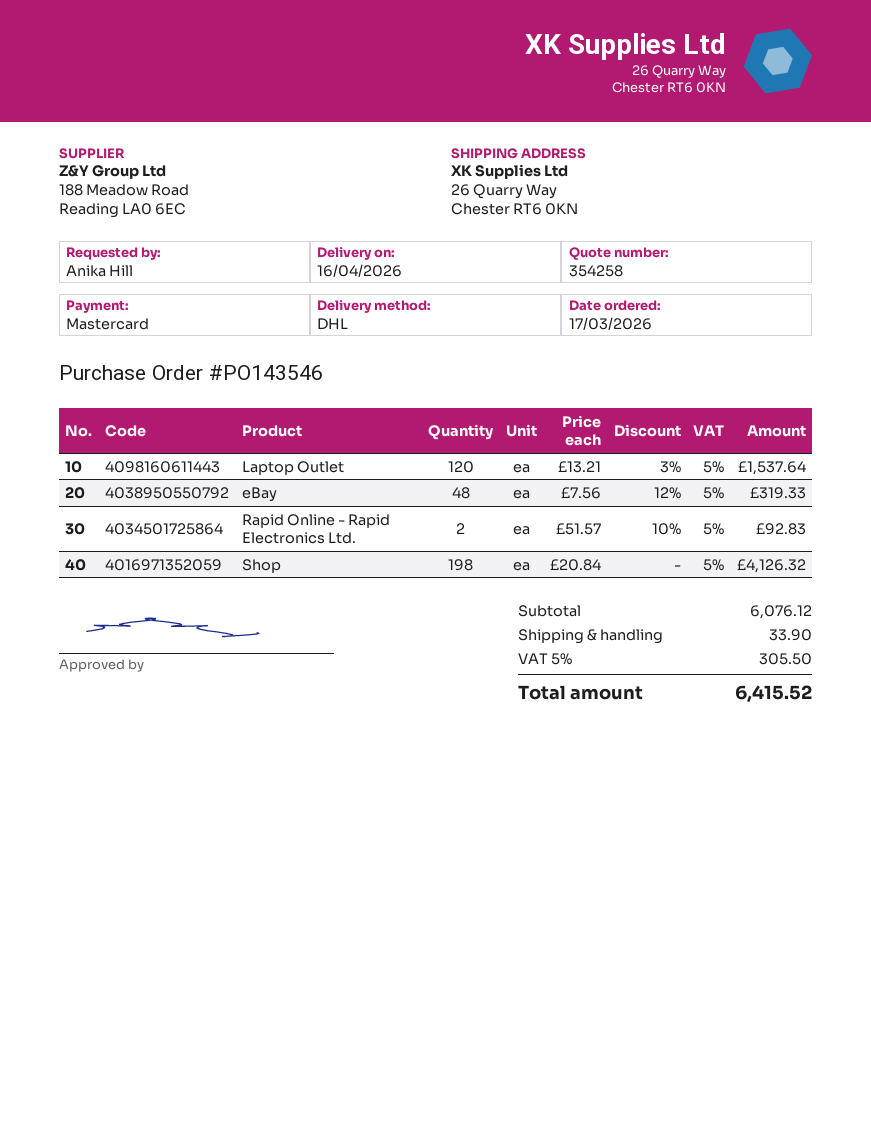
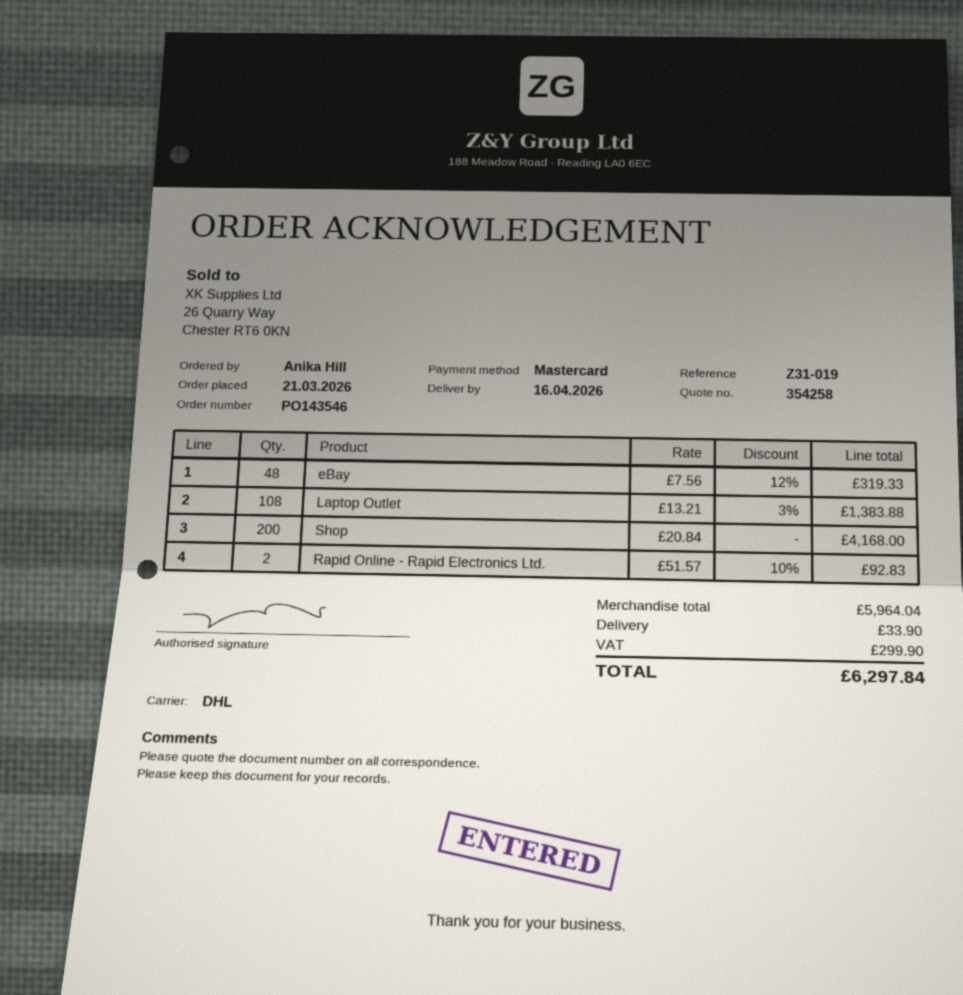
order date: 2026-03-17 -> 2026-03-21
Laptop Outlet: 120 x 13.21 - 3% = 1537.64 -> 108 x 13.21 - 3% = 1383.88
Shop: 198 x 20.84 = 4126.32 -> 200 x 20.84 = 4168.00
subtotal: 6076.12 -> 5964.04
tax: 305.50 -> 299.90
total: 6415.52 -> 6297.84

